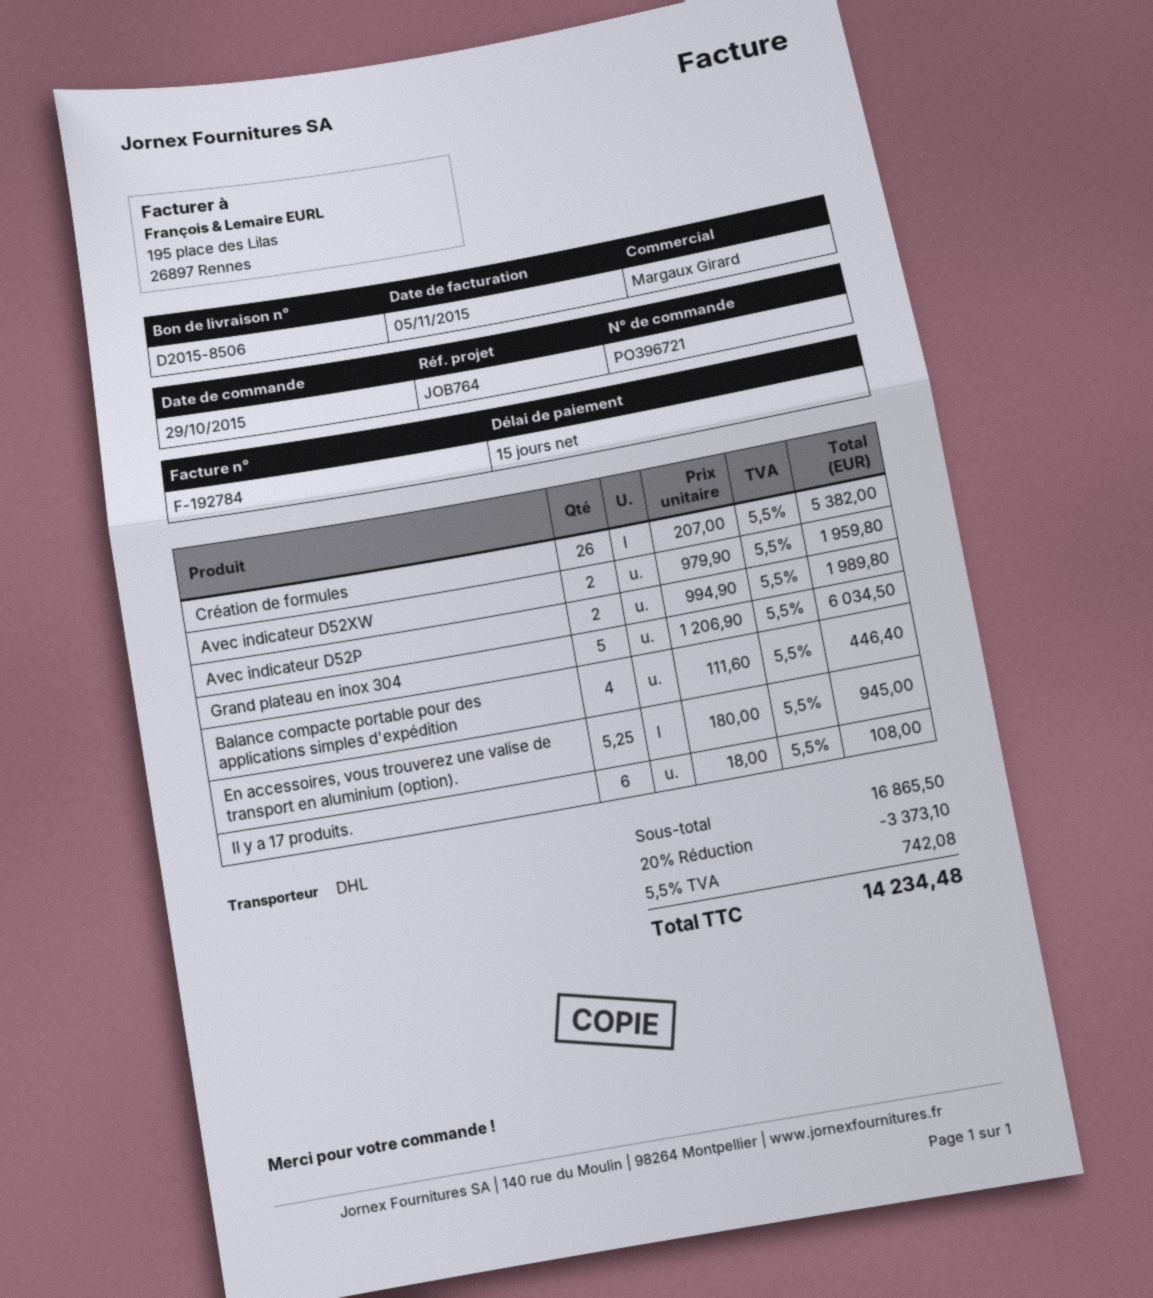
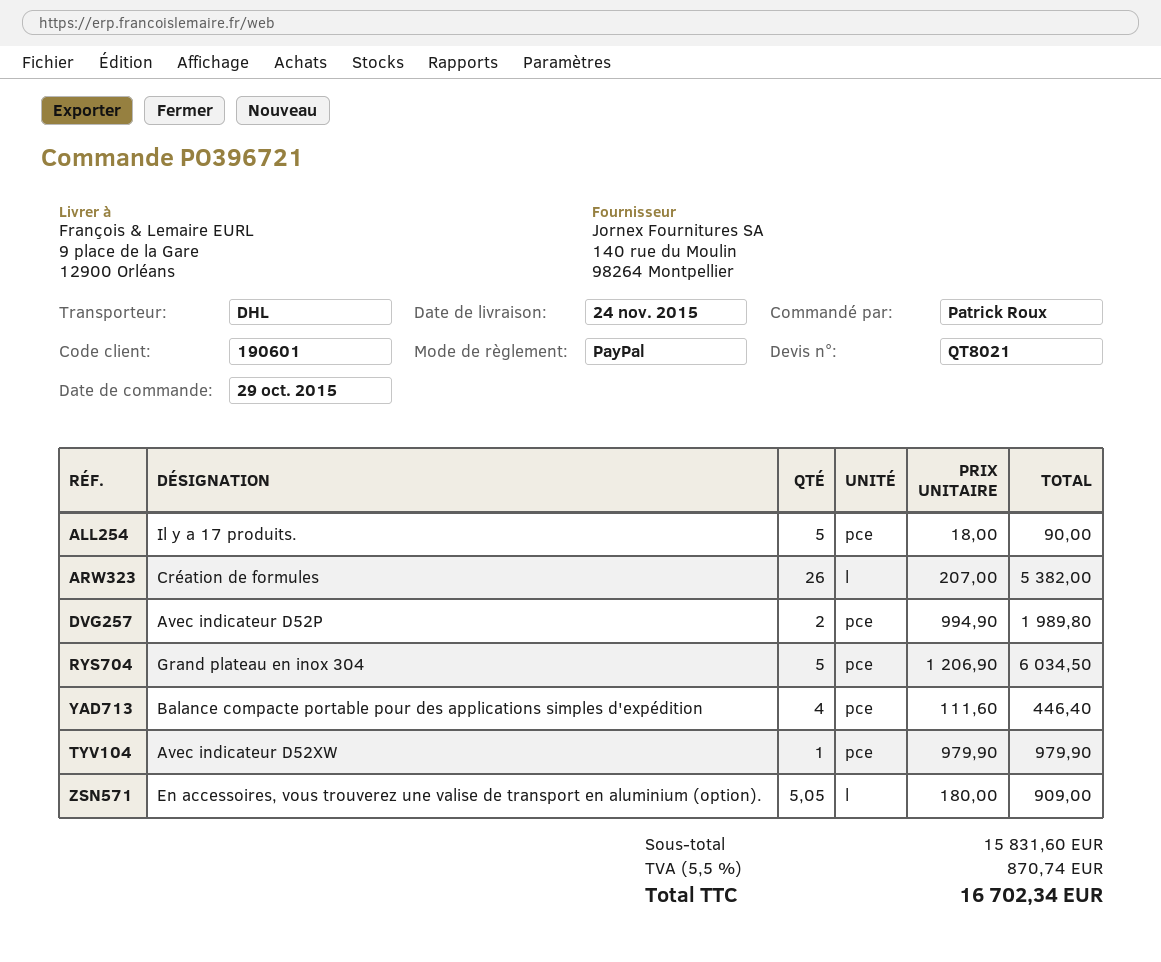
Avec indicateur D52XW: 2 x 979.90 = 1959.80 -> 1 x 979.90 = 979.90
En accessoires, vous trouverez une valise de transport en aluminium (option).: 5.25 x 180.00 = 945.00 -> 5.05 x 180.00 = 909.00
Il y a 17 produits.: 6 x 18.00 = 108.00 -> 5 x 18.00 = 90.00
subtotal: 16865.50 -> 15831.60
discount: 20% = 3373.10 -> none
tax: 5.5% = 742.08 -> 5.5% = 870.74
total: 14234.48 -> 16702.34

